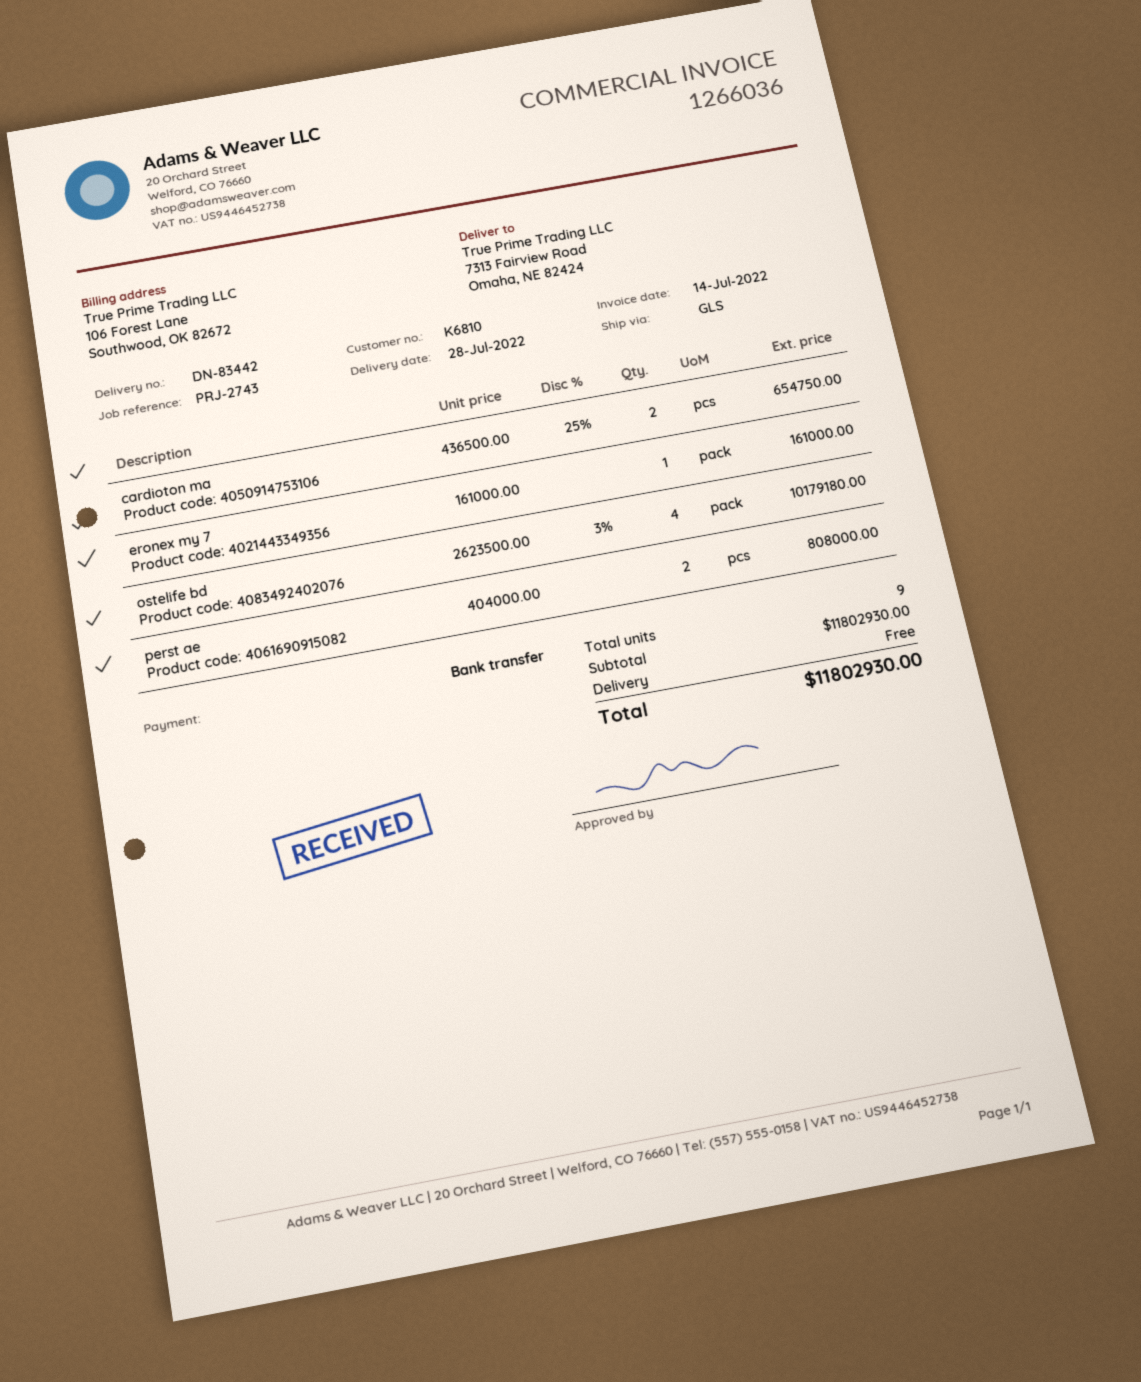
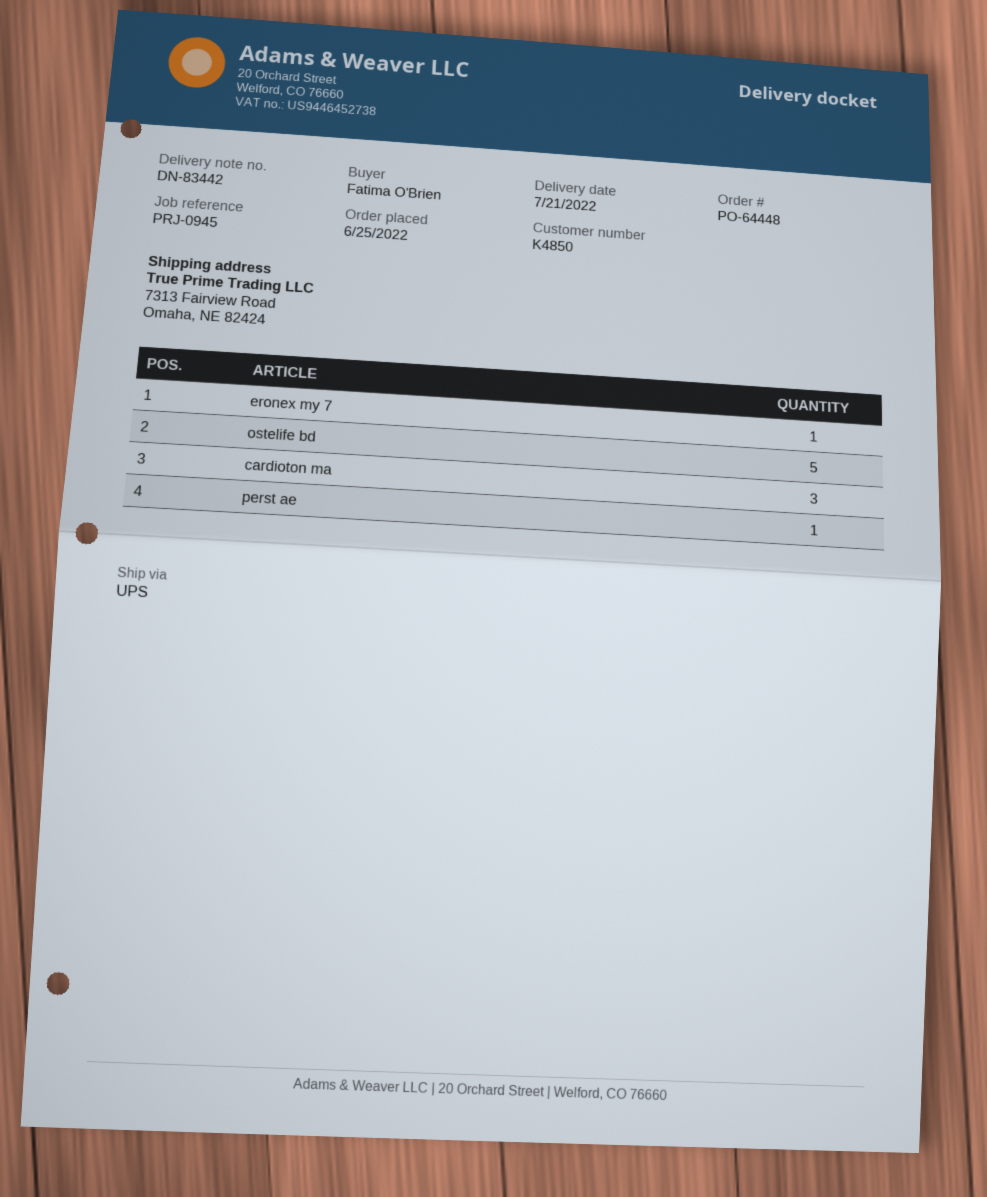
delivery date: 2022-07-28 -> 2022-07-21
customer number: K6810 -> K4850
reference: PRJ-2743 -> PRJ-0945
shipping method: GLS -> UPS
cardioton ma: 2 -> 3
ostelife bd: 4 -> 5
perst ae: 2 -> 1

